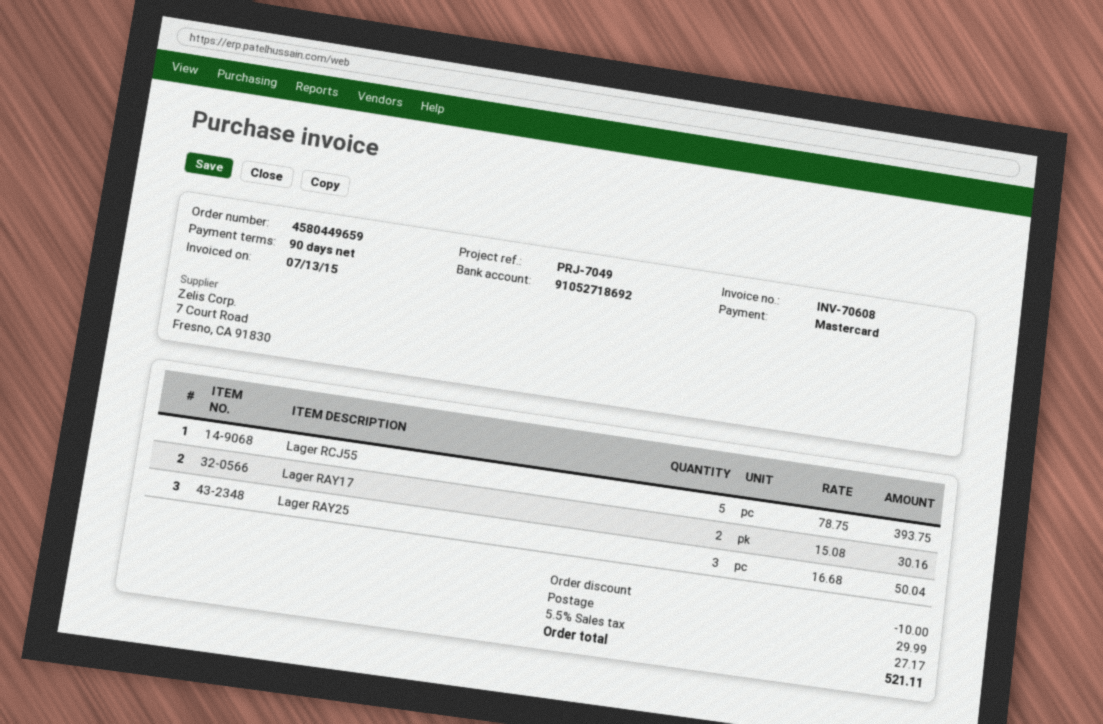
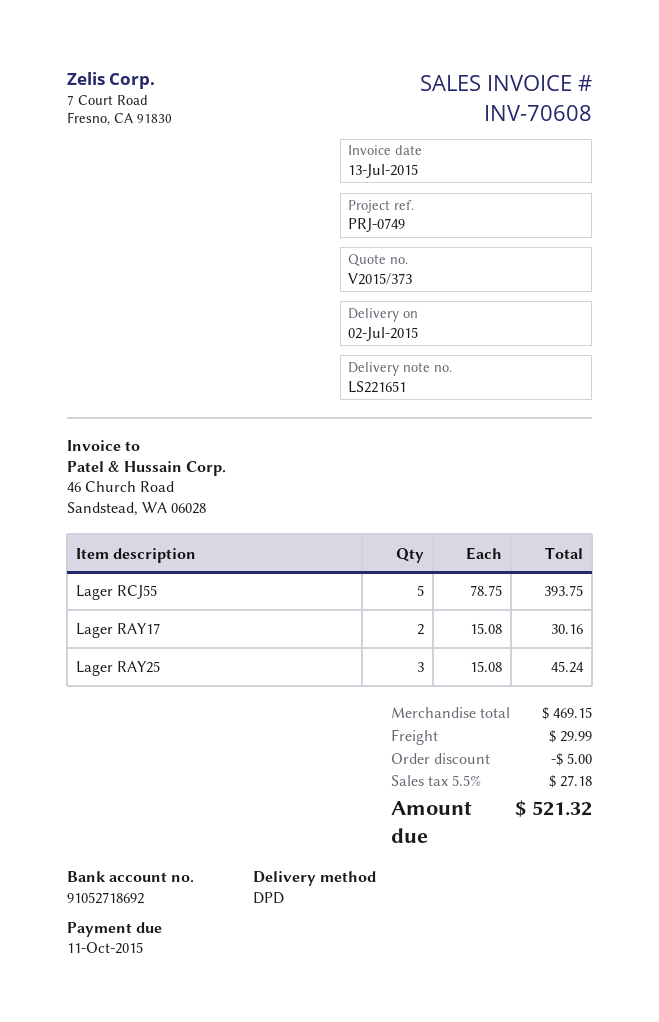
reference: PRJ-7049 -> PRJ-0749
Lager RAY25: 3 x 16.68 = 50.04 -> 3 x 15.08 = 45.24
discount: 10.00 -> 5.00
tax: 5.5% = 27.17 -> 5.5% = 27.18
total: 521.11 -> 521.32

